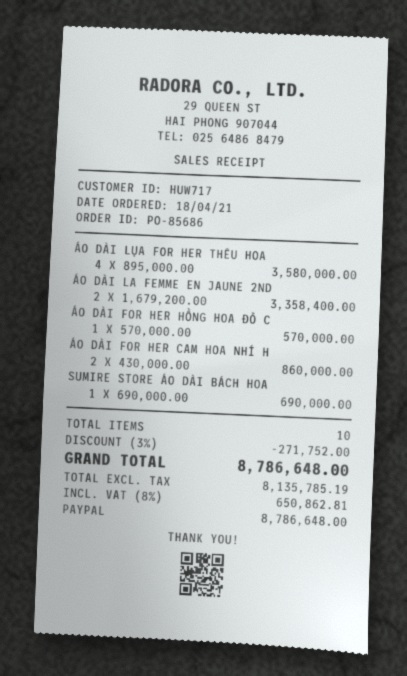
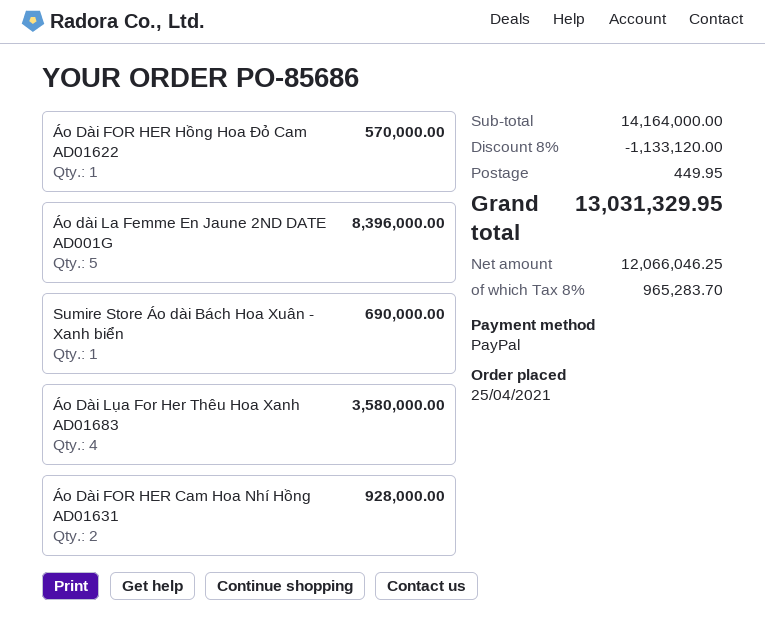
order date: 2021-04-18 -> 2021-04-25
ÁO DÀI LA FEMME EN JAUNE 2ND: 2 for 3358400.00 -> 5 for 8396000.00
ÁO DÀI FOR HER CAM HOA NHÍ H: 2 for 860000.00 -> 2 for 928000.00
discount: 3% = 271752.00 -> 8% = 1133120.00
shipping: none -> 449.95
net: 8135785.19 -> 12066046.25
tax: 8% = 650862.81 -> 8% = 965283.70
total: 8786648.00 -> 13031329.95

